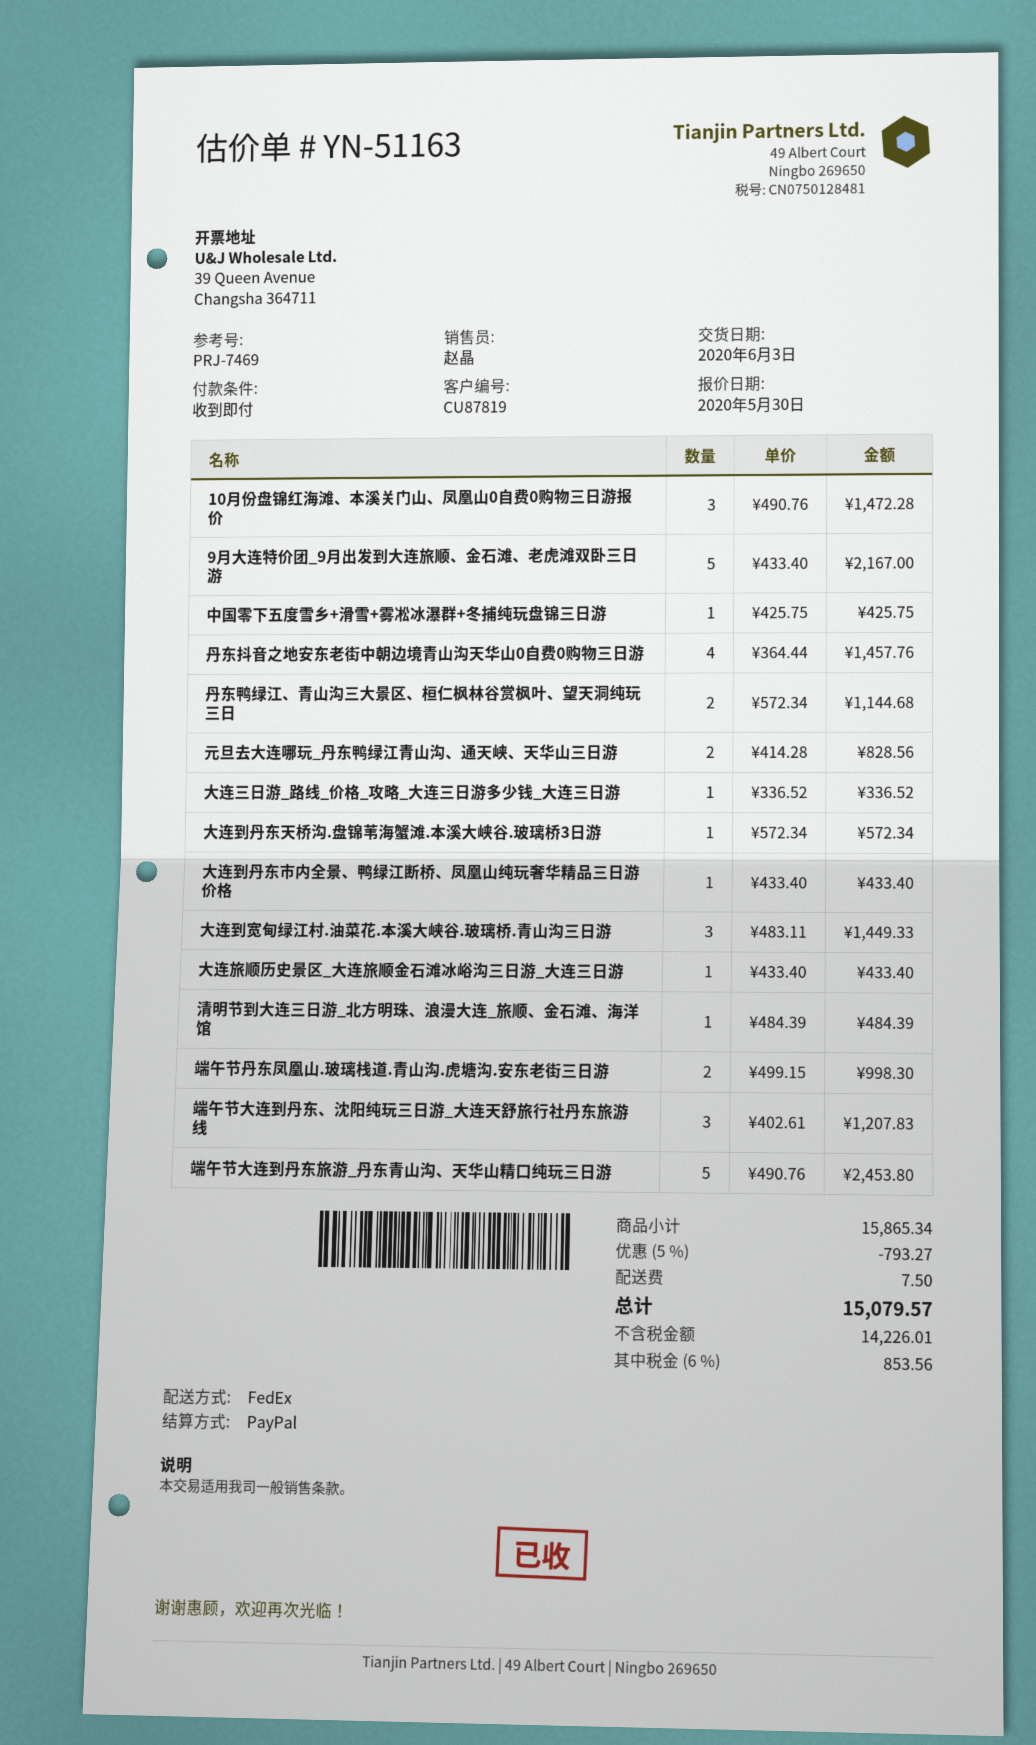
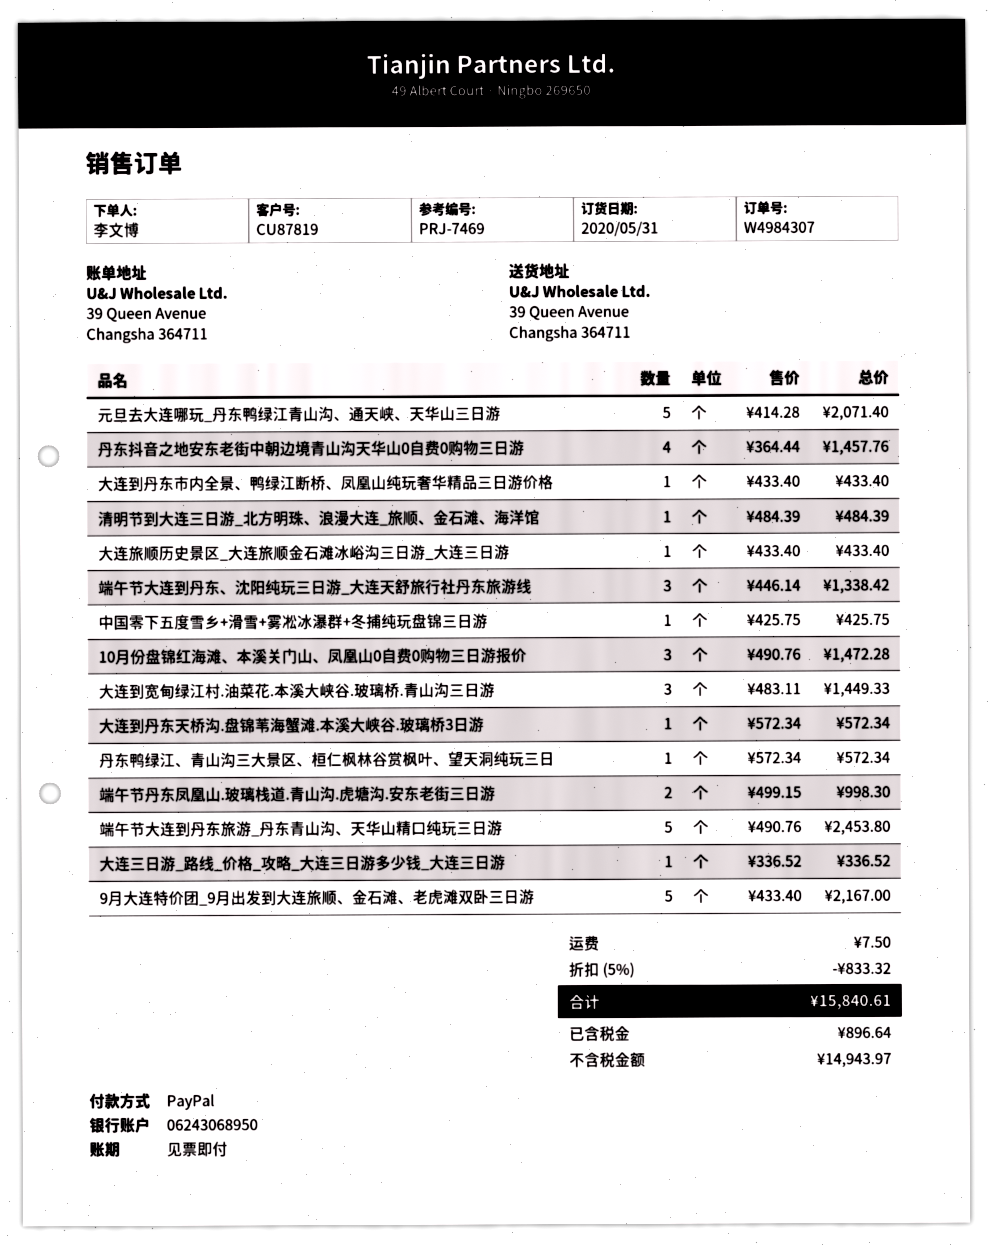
丹东鸭绿江、青山沟三大景区、桓仁枫林谷赏枫叶、望天洞纯玩三日: 2 x 572.34 = 1144.68 -> 1 x 572.34 = 572.34
元旦去大连哪玩_丹东鸭绿江青山沟、通天峡、天华山三日游: 2 x 414.28 = 828.56 -> 5 x 414.28 = 2071.40
端午节大连到丹东、沈阳纯玩三日游_大连天舒旅行社丹东旅游线: 3 x 402.61 = 1207.83 -> 3 x 446.14 = 1338.42
discount: 5% = 793.27 -> 5% = 833.32
net: 14226.01 -> 14943.97
tax: 853.56 -> 896.64
total: 15079.57 -> 15840.61

